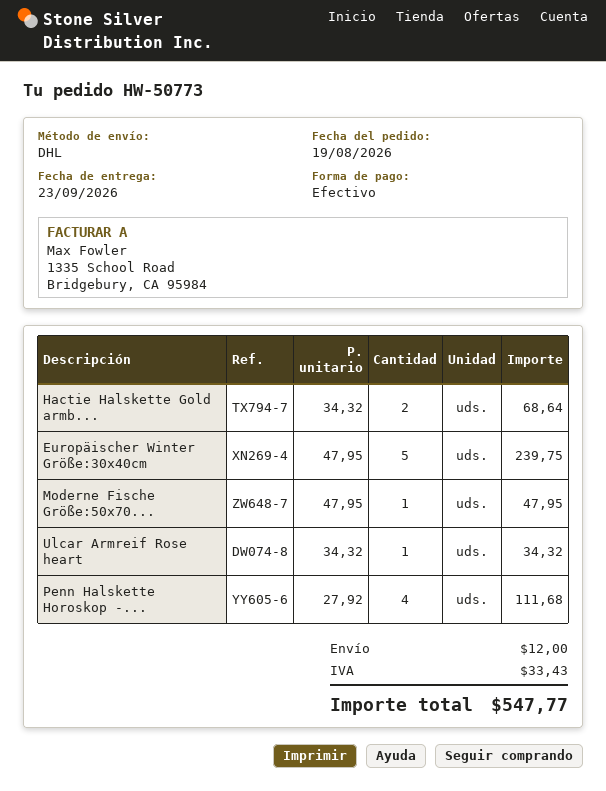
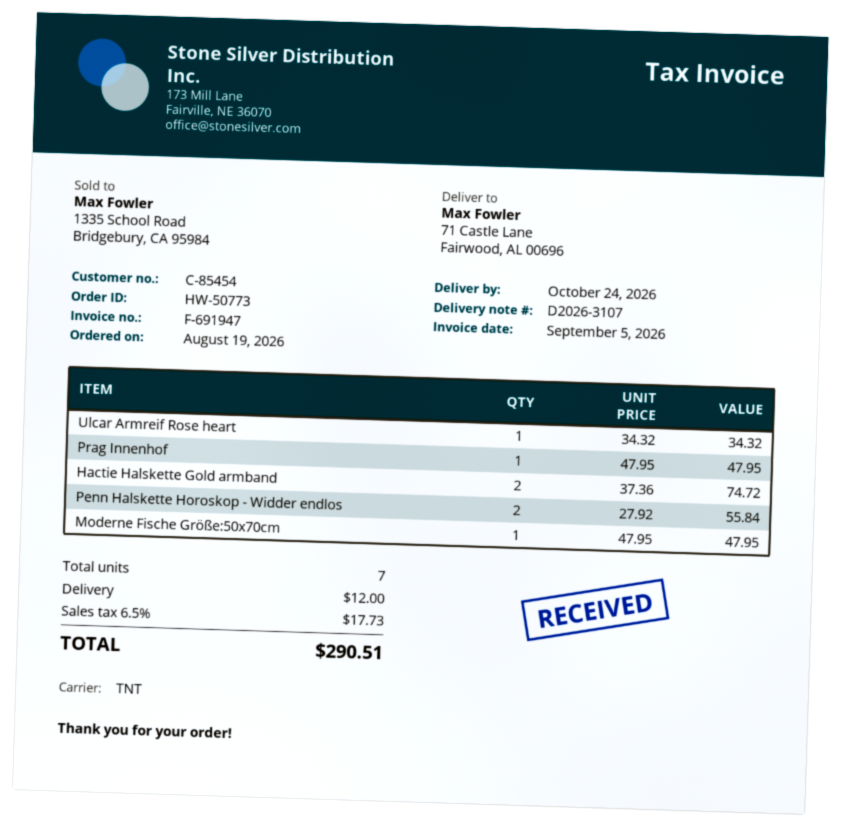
delivery date: 2026-09-23 -> 2026-10-24
shipping method: DHL -> TNT
Hactie Halskette Gold armb...: 2 x 34.32 = 68.64 -> 2 x 37.36 = 74.72
Europäischer Winter Größe:30x40cm: 5 x 47.95 = 239.75 -> none
Penn Halskette Horoskop -...: 4 x 27.92 = 111.68 -> 2 x 27.92 = 55.84
Prag Innenhof: none -> 1 x 47.95 = 47.95
tax: 33.43 -> 17.73
total: 547.77 -> 290.51

